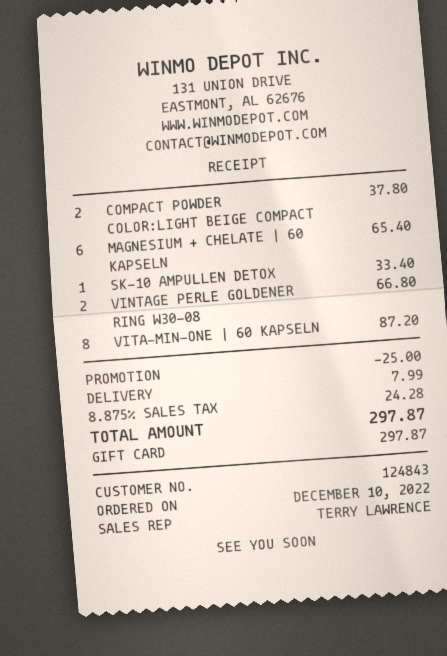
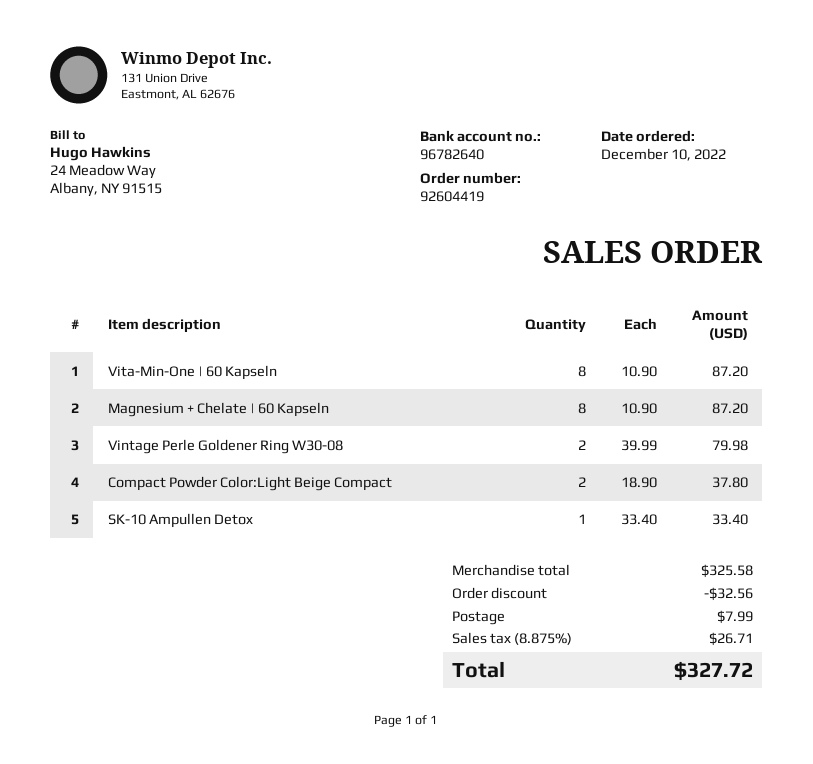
MAGNESIUM + CHELATE | 60 KAPSELN: 6 for 65.40 -> 8 for 87.20
VINTAGE PERLE GOLDENER RING W30-08: 2 for 66.80 -> 2 for 79.98
discount: 25.00 -> 32.56
tax: 8.875% = 24.28 -> 8.875% = 26.71
total: 297.87 -> 327.72

